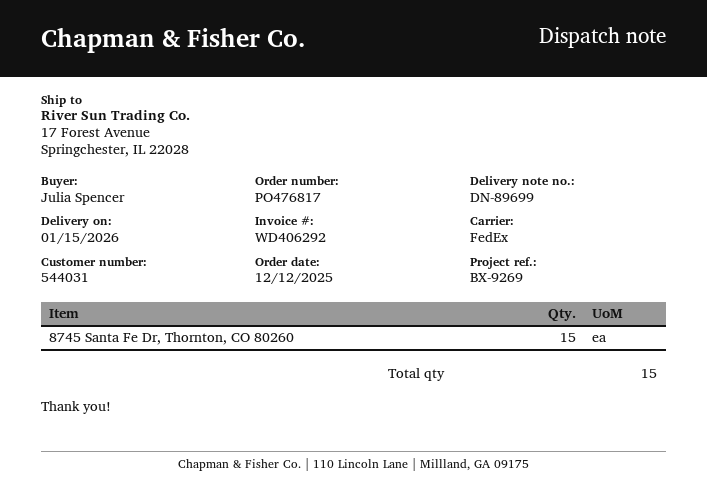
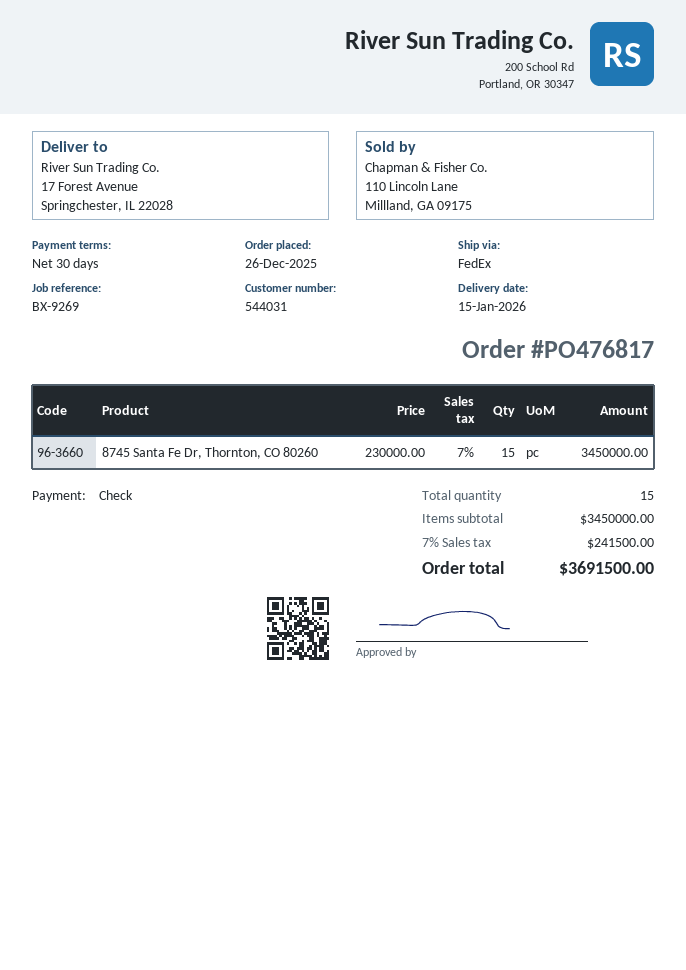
order date: 2025-12-12 -> 2025-12-26

